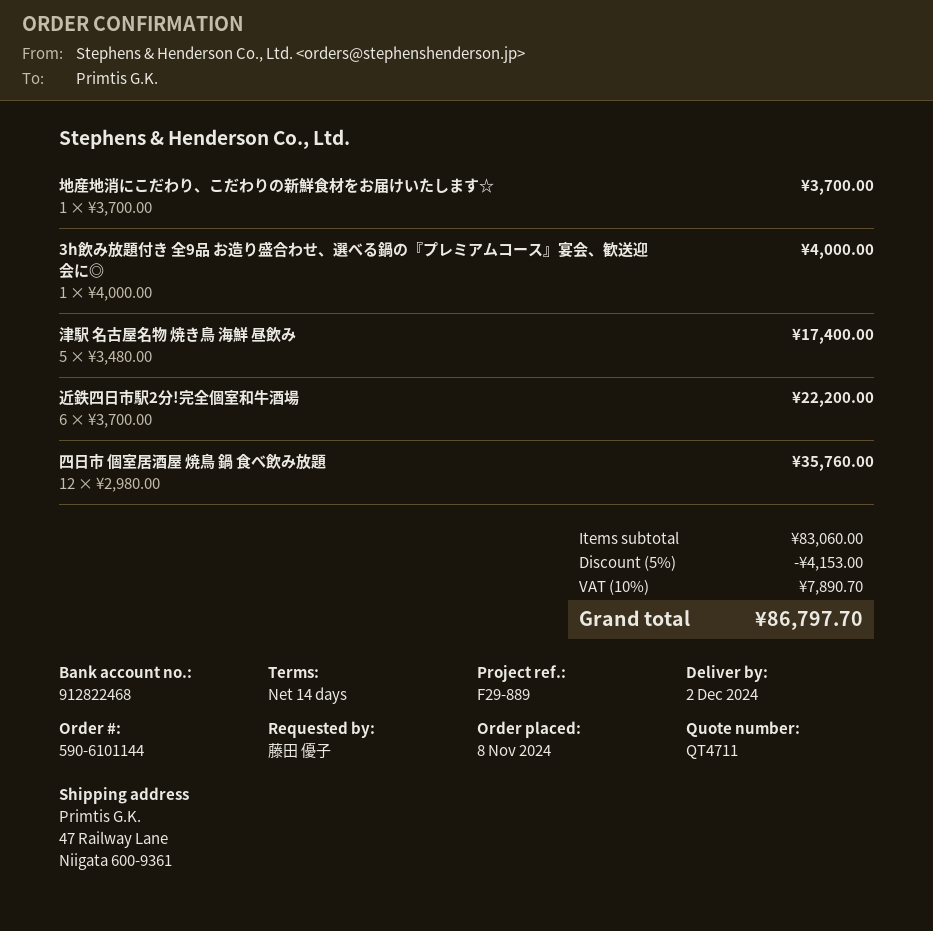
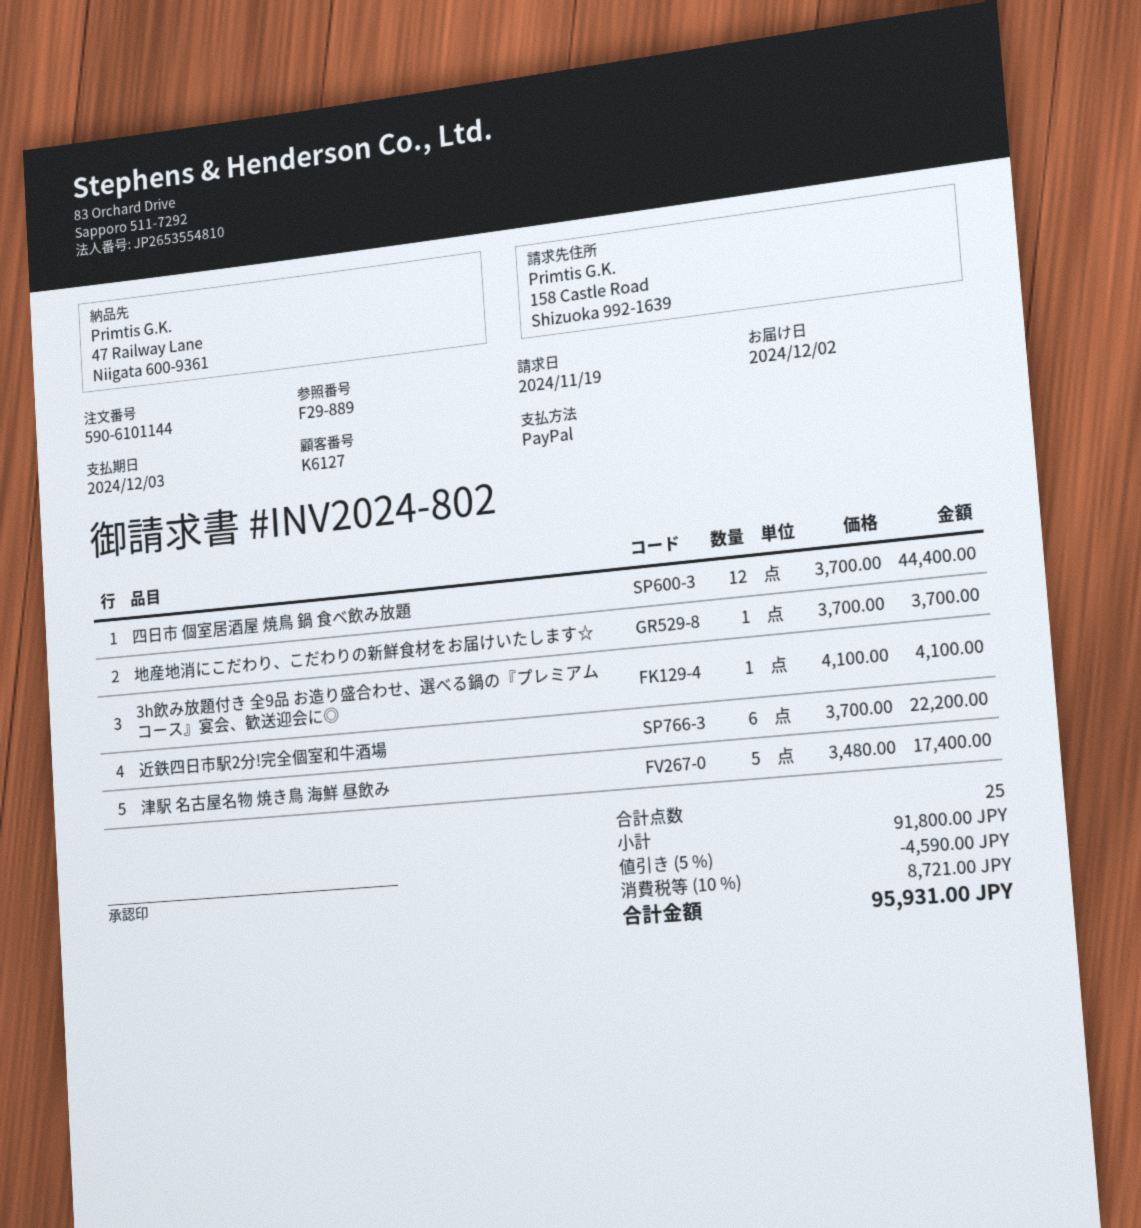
3h飲み放題付き 全9品 お造り盛合わせ、選べる鍋の『プレミアムコース』宴会、歓送迎会に◎: 1 x 4000.00 = 4000.00 -> 1 x 4100.00 = 4100.00
四日市 個室居酒屋 焼鳥 鍋 食べ飲み放題: 12 x 2980.00 = 35760.00 -> 12 x 3700.00 = 44400.00
subtotal: 83060.00 -> 91800.00
discount: 5% = 4153.00 -> 5% = 4590.00
tax: 10% = 7890.70 -> 10% = 8721.00
total: 86797.70 -> 95931.00

